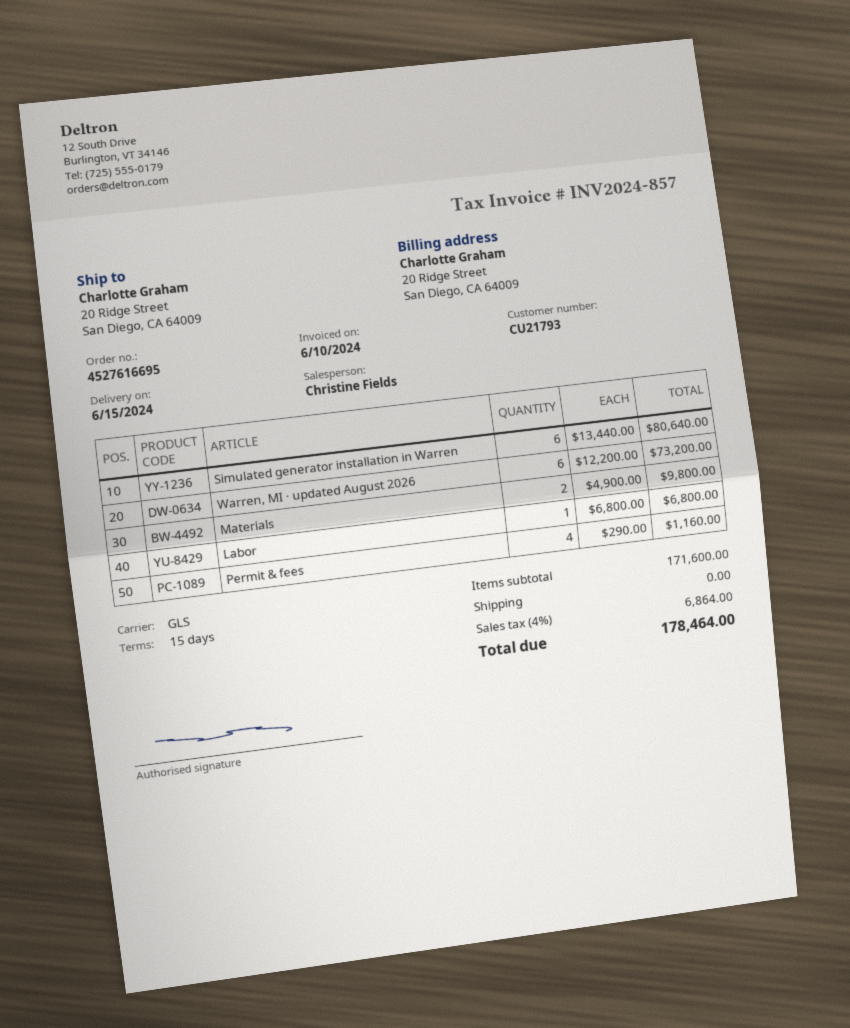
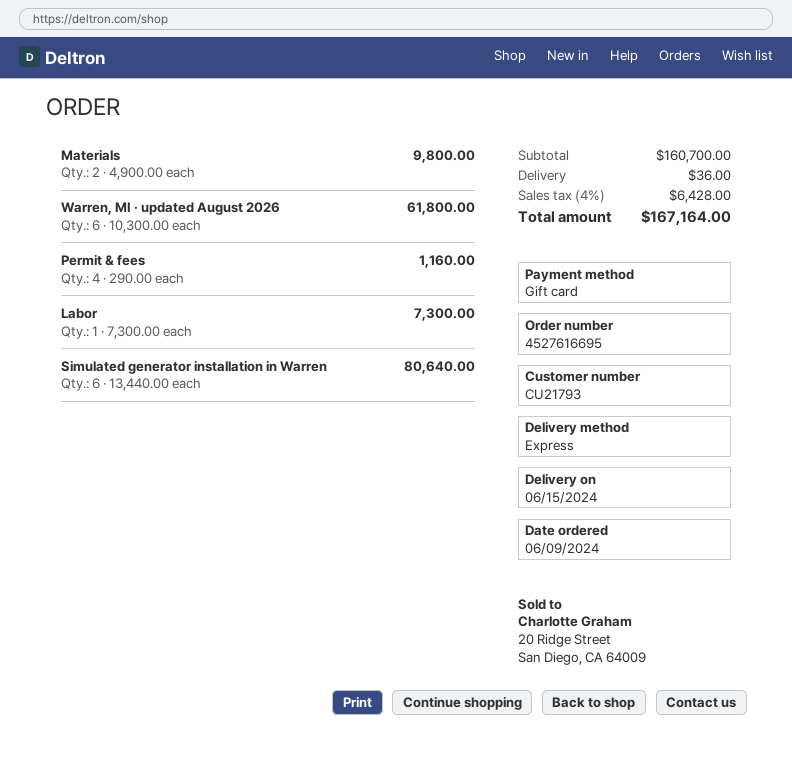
shipping method: GLS -> express
Warren, MI · updated August 2026: 6 x 12200.00 = 73200.00 -> 6 x 10300.00 = 61800.00
Labor: 1 x 6800.00 = 6800.00 -> 1 x 7300.00 = 7300.00
subtotal: 171600.00 -> 160700.00
shipping: 0.00 -> 36.00
tax: 4% = 6864.00 -> 4% = 6428.00
total: 178464.00 -> 167164.00

